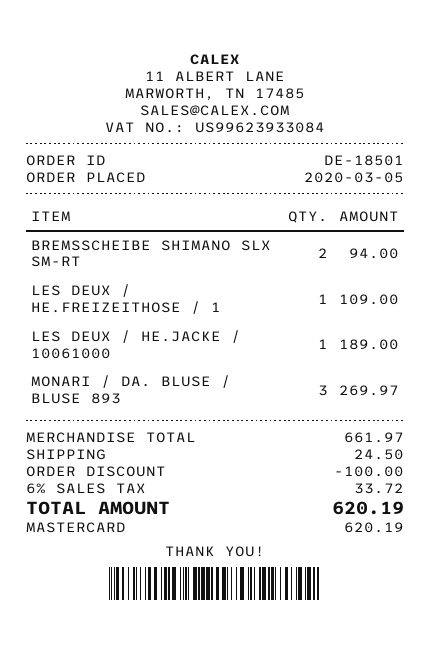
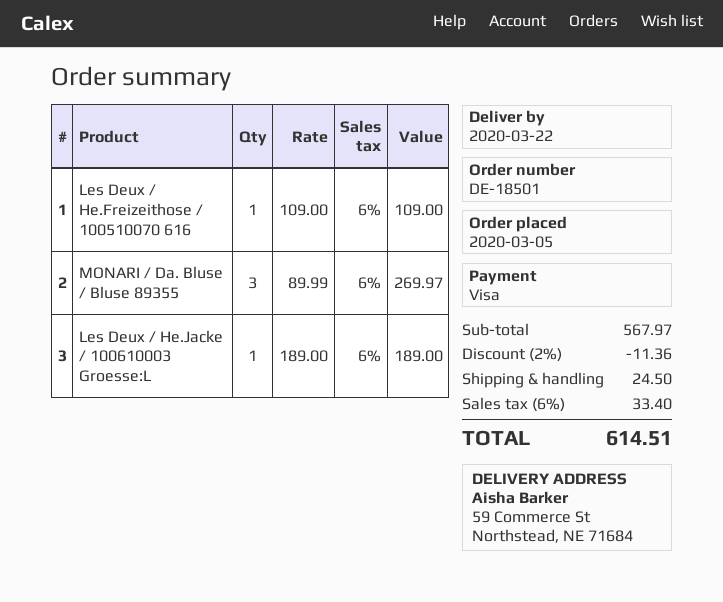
payment method: Mastercard -> Visa
BREMSSCHEIBE SHIMANO SLX SM-RT: 2 for 94.00 -> none
subtotal: 661.97 -> 567.97
discount: 100.00 -> 11.36
tax: 6% = 33.72 -> 6% = 33.40
total: 620.19 -> 614.51

